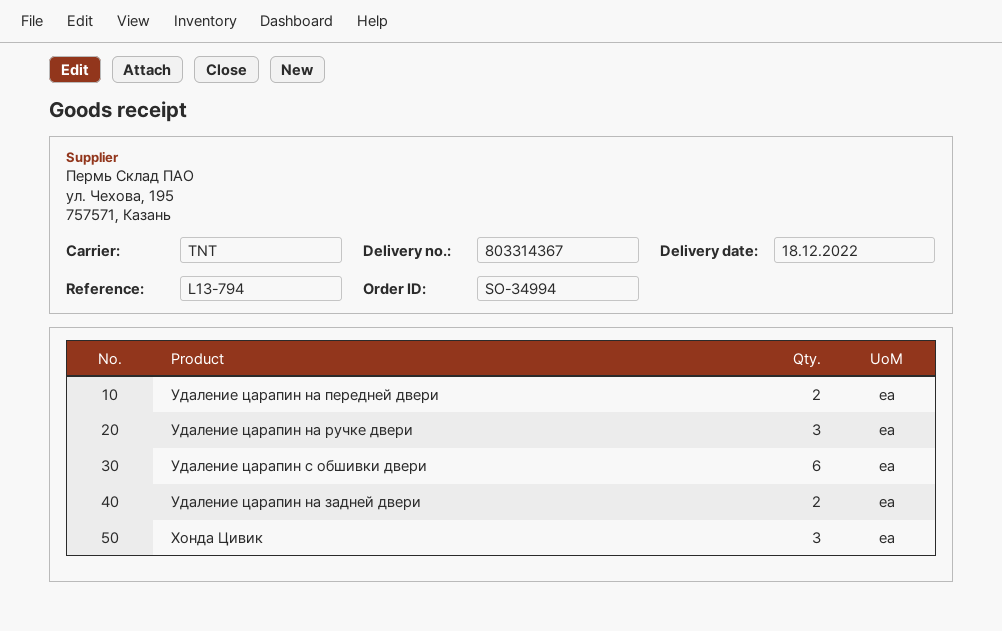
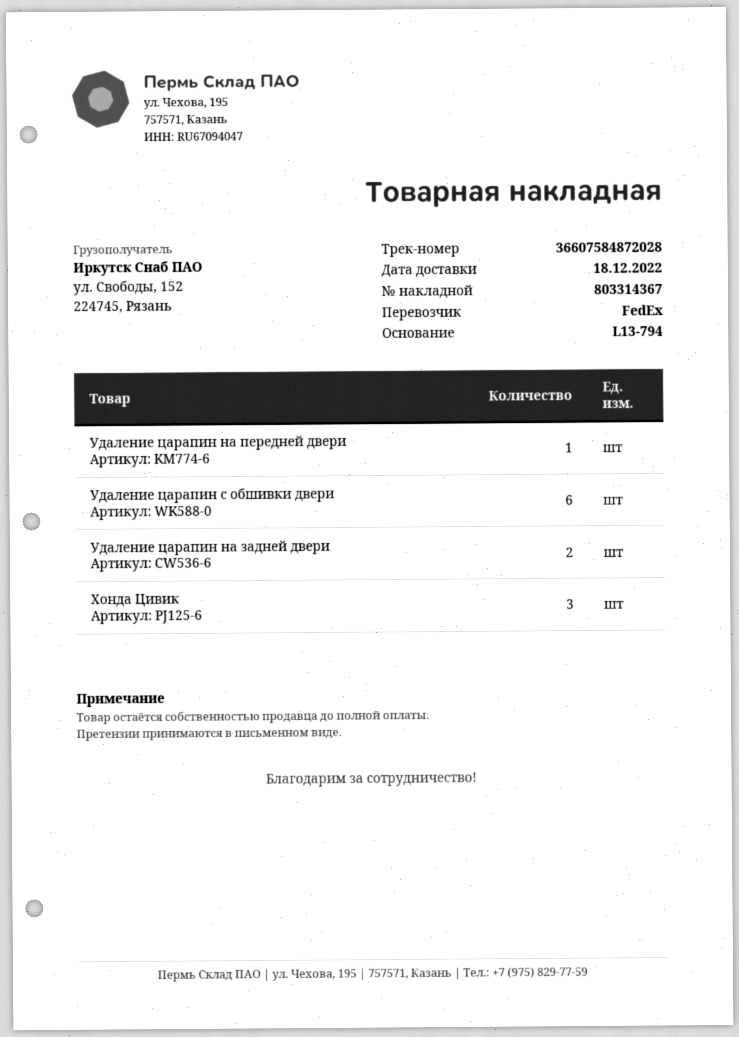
shipping method: TNT -> FedEx
Удаление царапин на передней двери: 2 -> 1
Удаление царапин на ручке двери: 3 -> none

